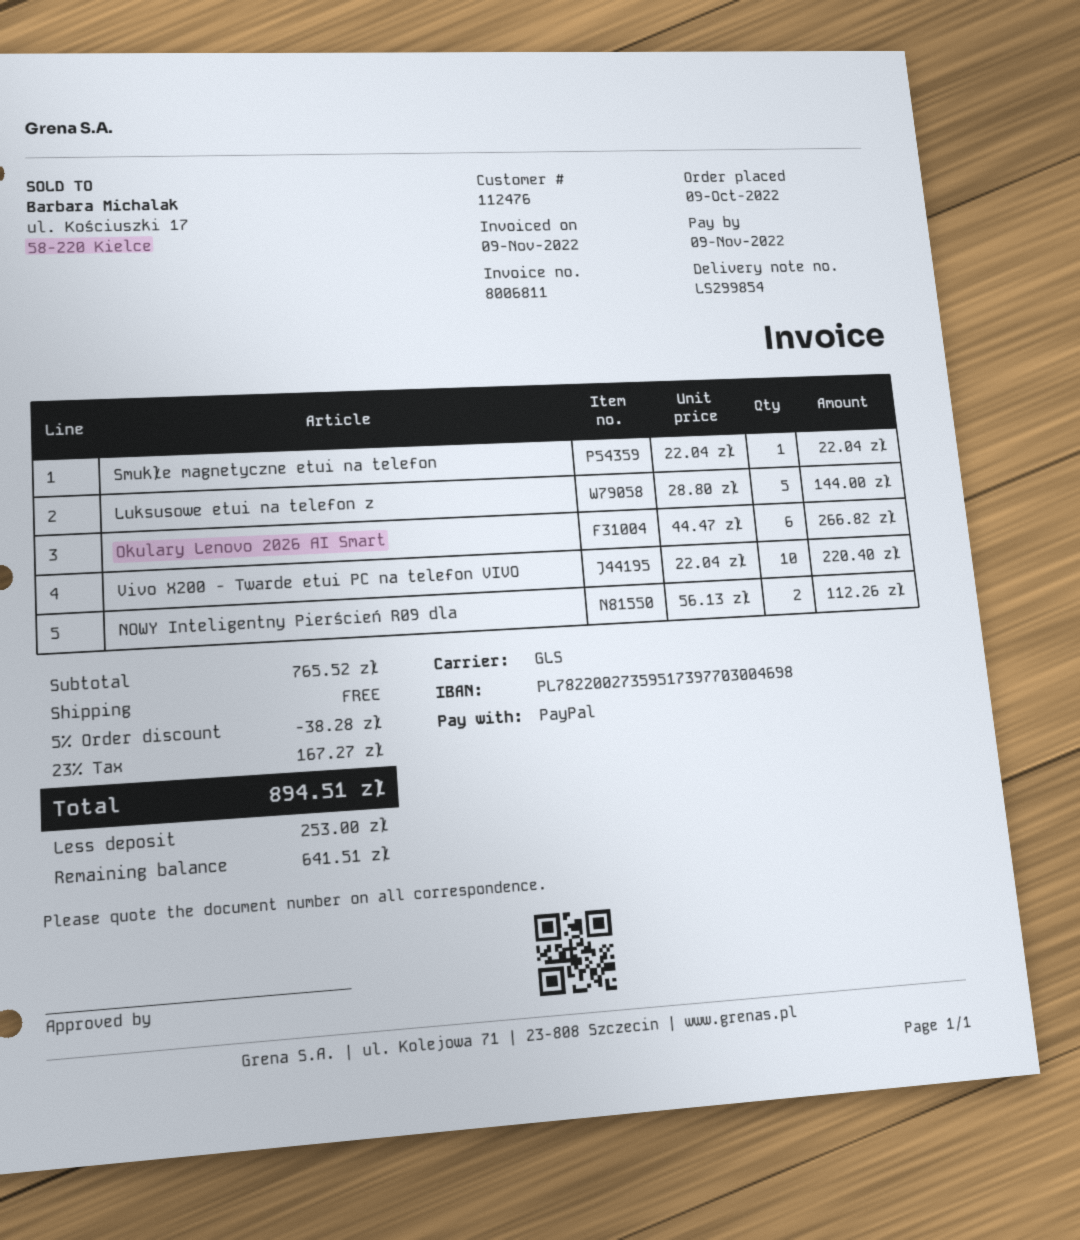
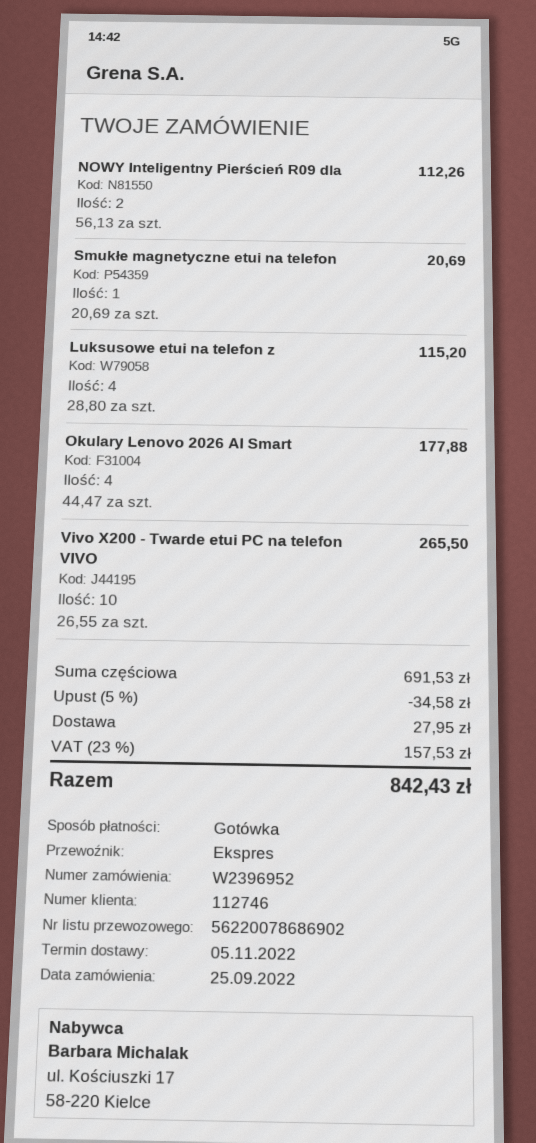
order date: 2022-10-09 -> 2022-09-25
customer number: 112476 -> 112746
payment method: PayPal -> cash
shipping method: GLS -> express
Smukłe magnetyczne etui na telefon: 1 x 22.04 = 22.04 -> 1 x 20.69 = 20.69
Luksusowe etui na telefon z: 5 x 28.80 = 144.00 -> 4 x 28.80 = 115.20
Okulary Lenovo 2026 AI Smart: 6 x 44.47 = 266.82 -> 4 x 44.47 = 177.88
Vivo X200 - Twarde etui PC na telefon VIVO: 10 x 22.04 = 220.40 -> 10 x 26.55 = 265.50
subtotal: 765.52 -> 691.53
discount: 5% = 38.28 -> 5% = 34.58
shipping: 0.00 -> 27.95
tax: 23% = 167.27 -> 23% = 157.53
total: 894.51 -> 842.43

